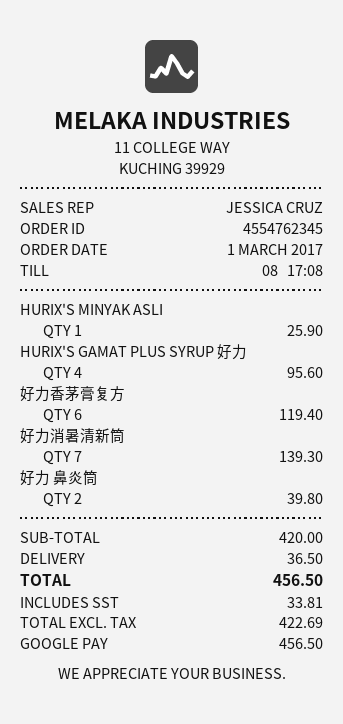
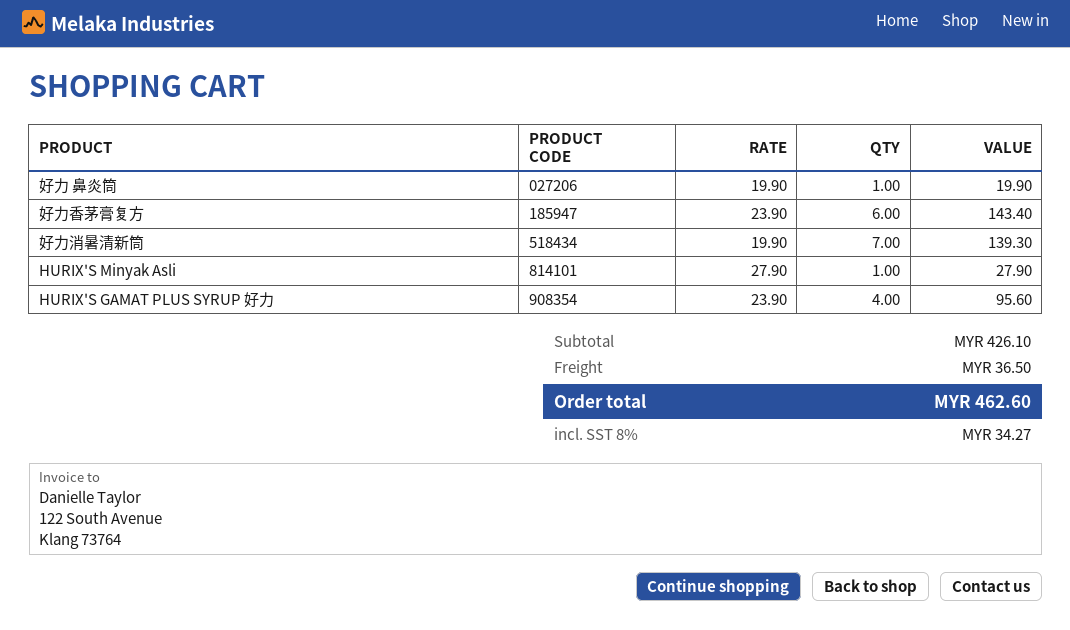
HURIX'S MINYAK ASLI: 1 for 25.90 -> 1 for 27.90
好力香茅膏复方: 6 for 119.40 -> 6 for 143.40
好力 鼻炎筒: 2 for 39.80 -> 1 for 19.90
subtotal: 420.00 -> 426.10
tax: 33.81 -> 34.27
total: 456.50 -> 462.60

